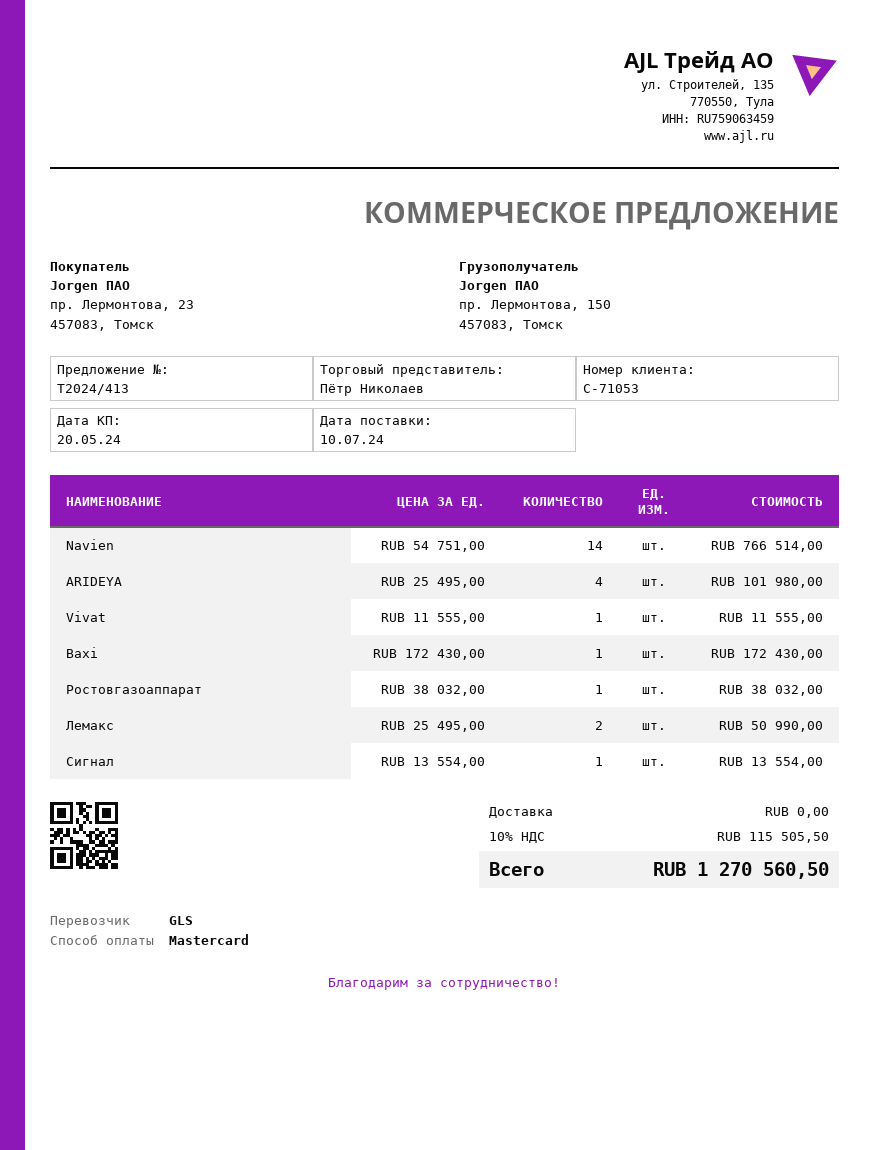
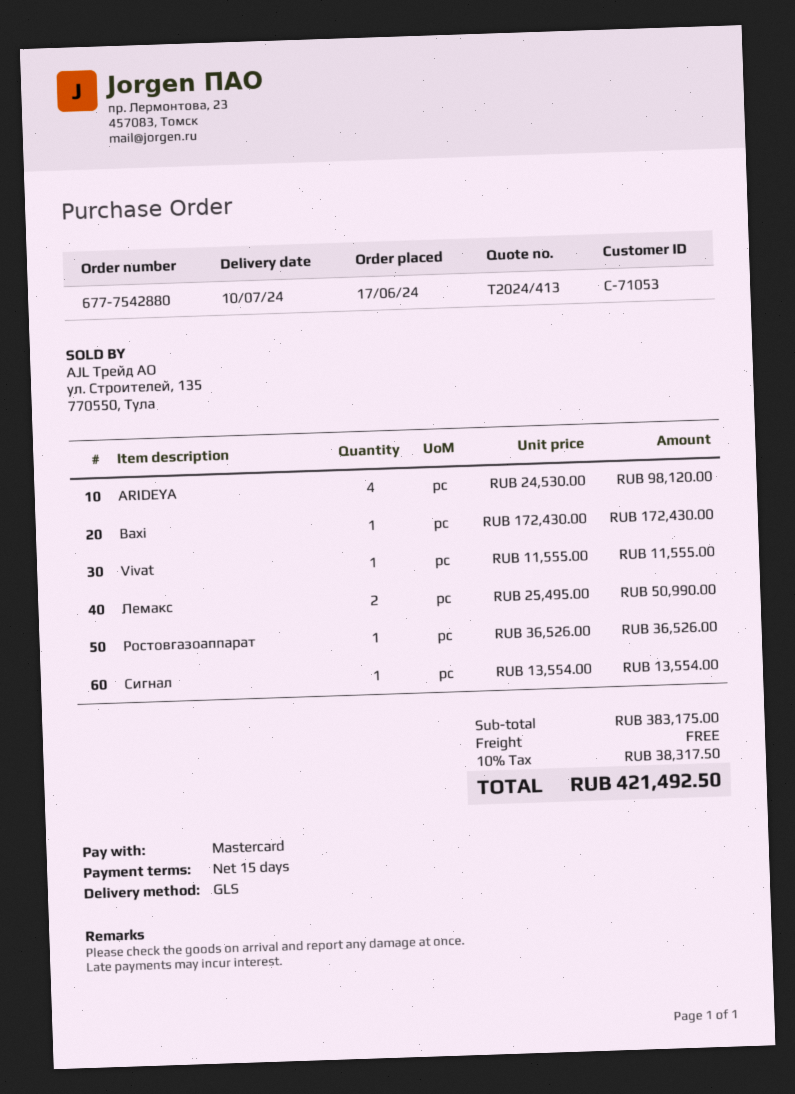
Navien: 14 x 54751.00 = 766514.00 -> none
ARIDEYA: 4 x 25495.00 = 101980.00 -> 4 x 24530.00 = 98120.00
Ростовгазоаппарат: 1 x 38032.00 = 38032.00 -> 1 x 36526.00 = 36526.00
tax: 10% = 115505.50 -> 10% = 38317.50
total: 1270560.50 -> 421492.50

